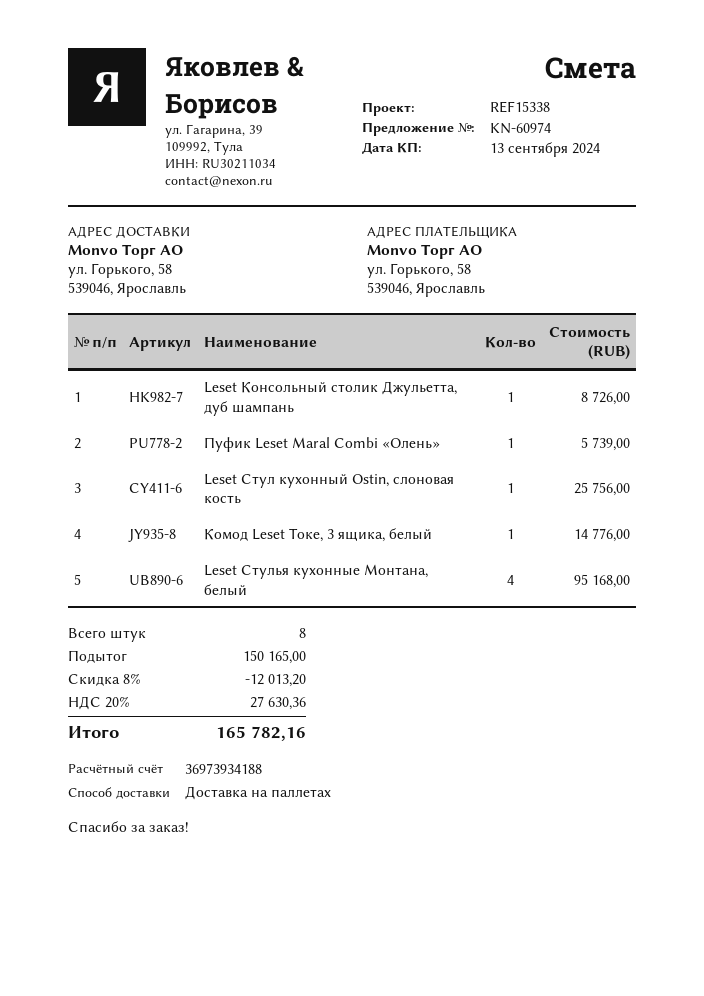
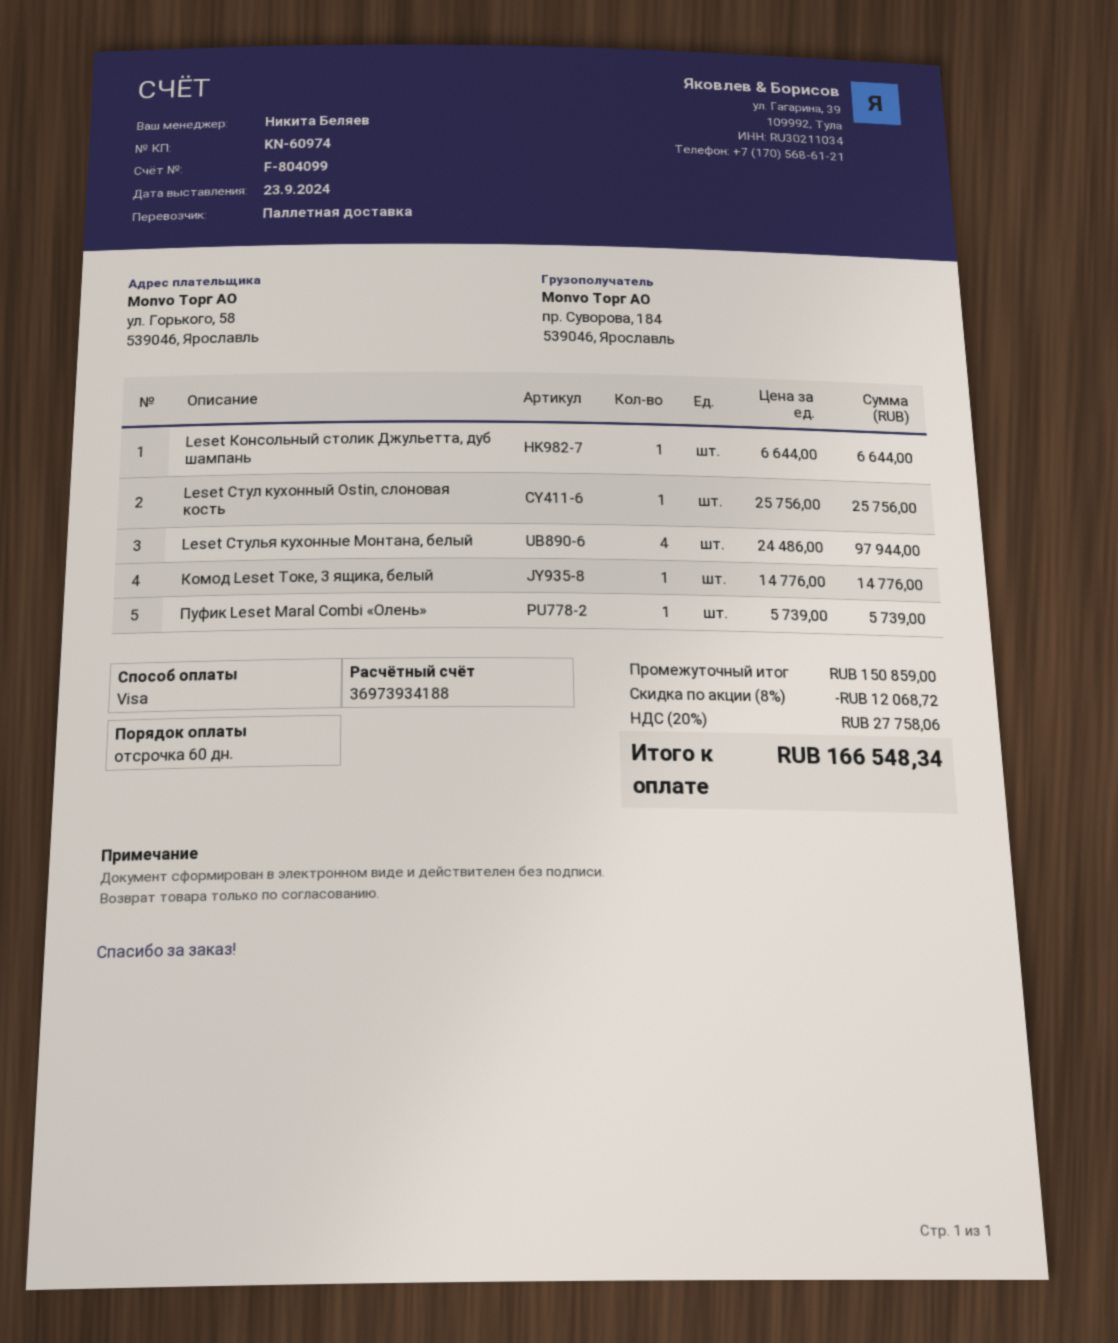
ship to: ул. Горького, 58, 539046, Ярославль -> пр. Суворова, 184, 539046, Ярославль
Leset Консольный столик Джульетта, дуб шампань: 1 for 8726.00 -> 1 for 6644.00
Leset Стулья кухонные Монтана, белый: 4 for 95168.00 -> 4 for 97944.00
subtotal: 150165.00 -> 150859.00
discount: 8% = 12013.20 -> 8% = 12068.72
tax: 20% = 27630.36 -> 20% = 27758.06
total: 165782.16 -> 166548.34

